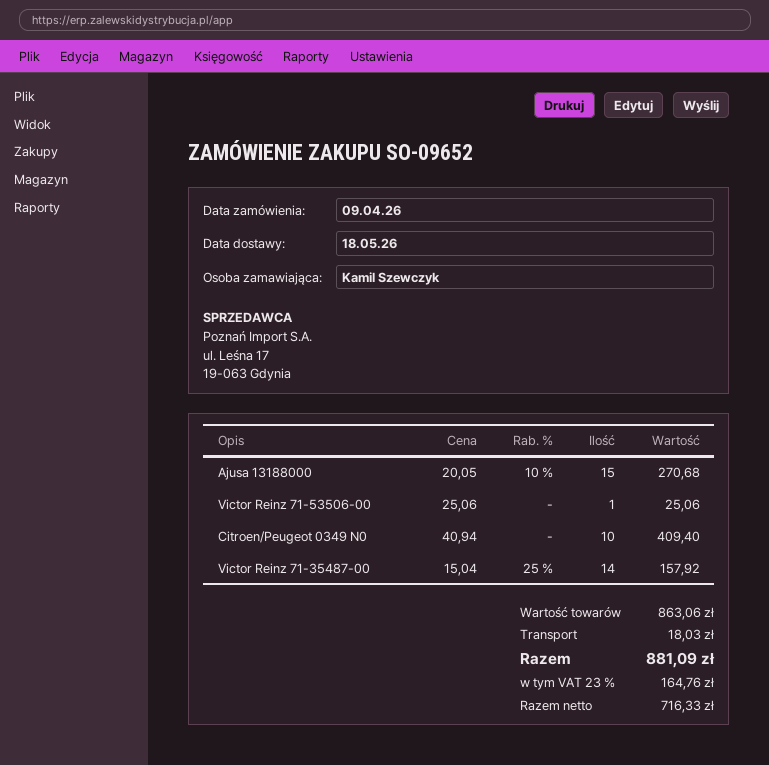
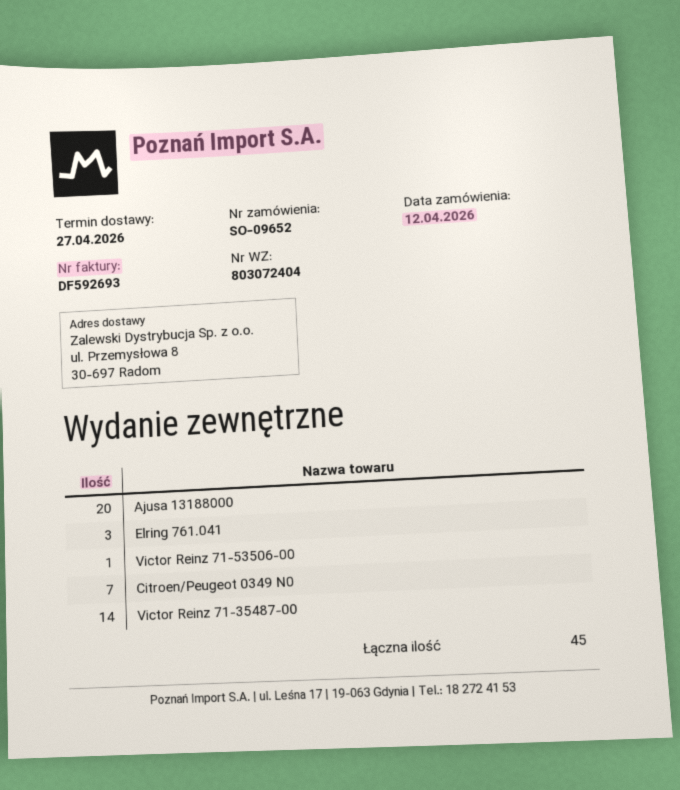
order date: 2026-04-09 -> 2026-04-12
delivery date: 2026-05-18 -> 2026-04-27
Ajusa 13188000: 15 -> 20
Citroen/Peugeot 0349 N0: 10 -> 7
Elring 761.041: none -> 3

